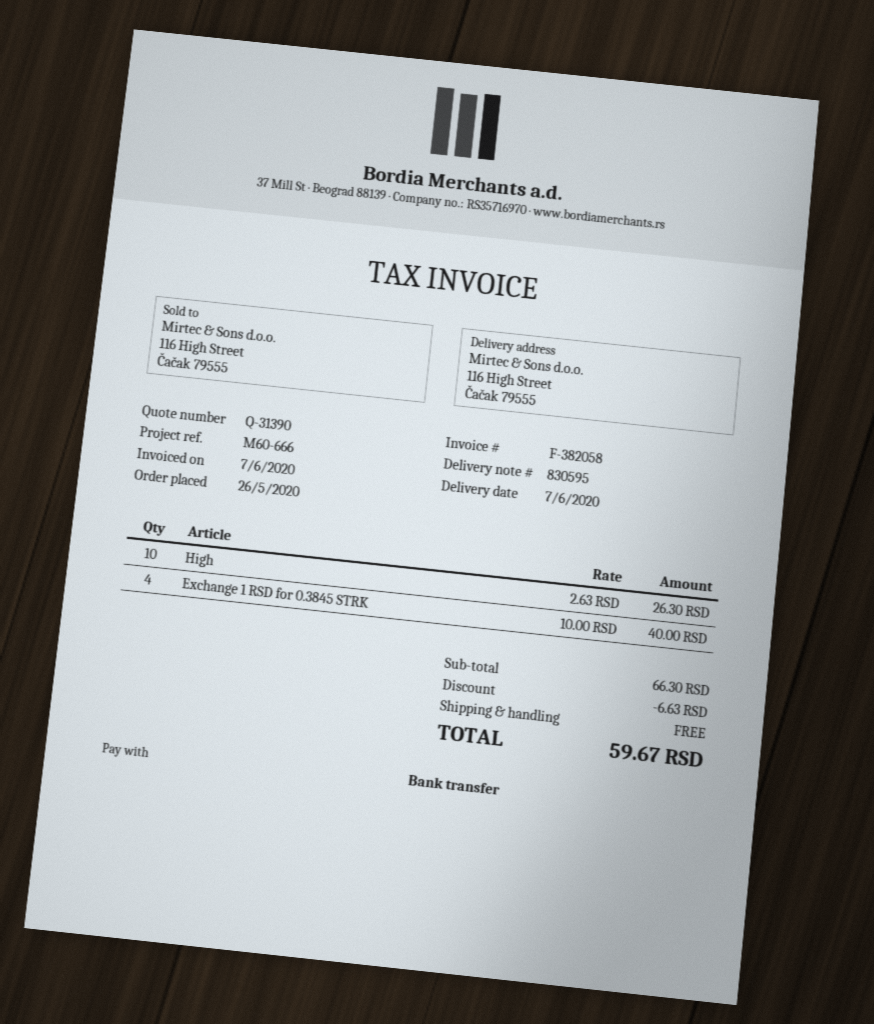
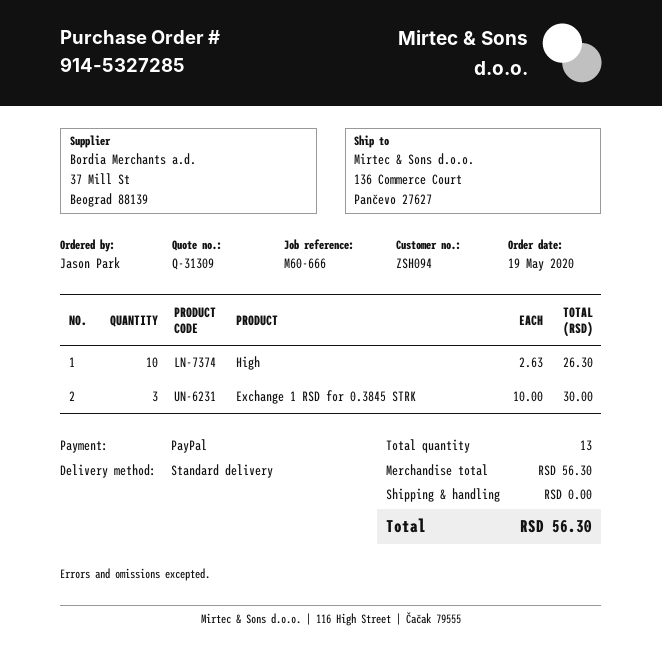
quote number: Q-31390 -> Q-31309
order date: 2020-05-26 -> 2020-05-19
payment method: bank transfer -> PayPal
ship to: 116 High Street, Čačak 79555 -> 136 Commerce Court, Pančevo 27627
Exchange 1 RSD for 0.3845 STRK: 4 x 10.00 = 40.00 -> 3 x 10.00 = 30.00
subtotal: 66.30 -> 56.30
discount: 6.63 -> none
total: 59.67 -> 56.30

